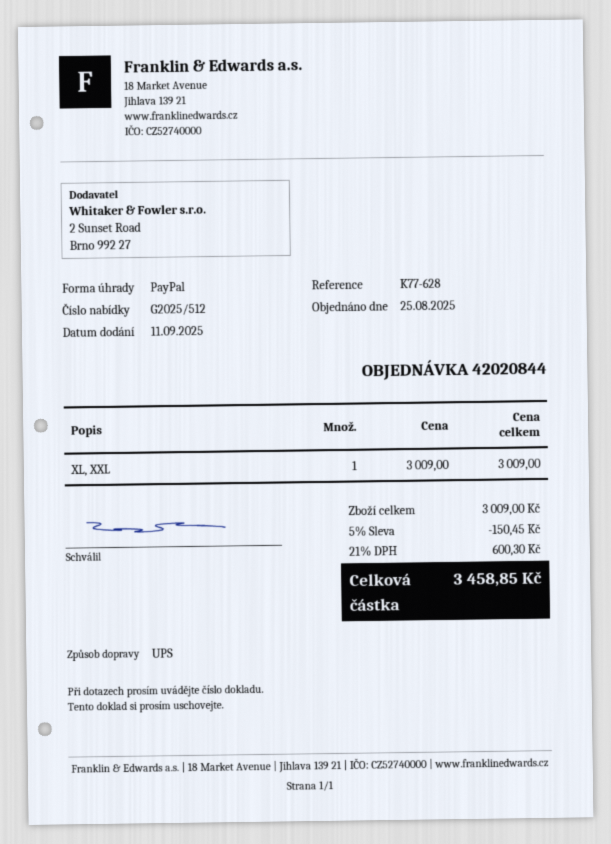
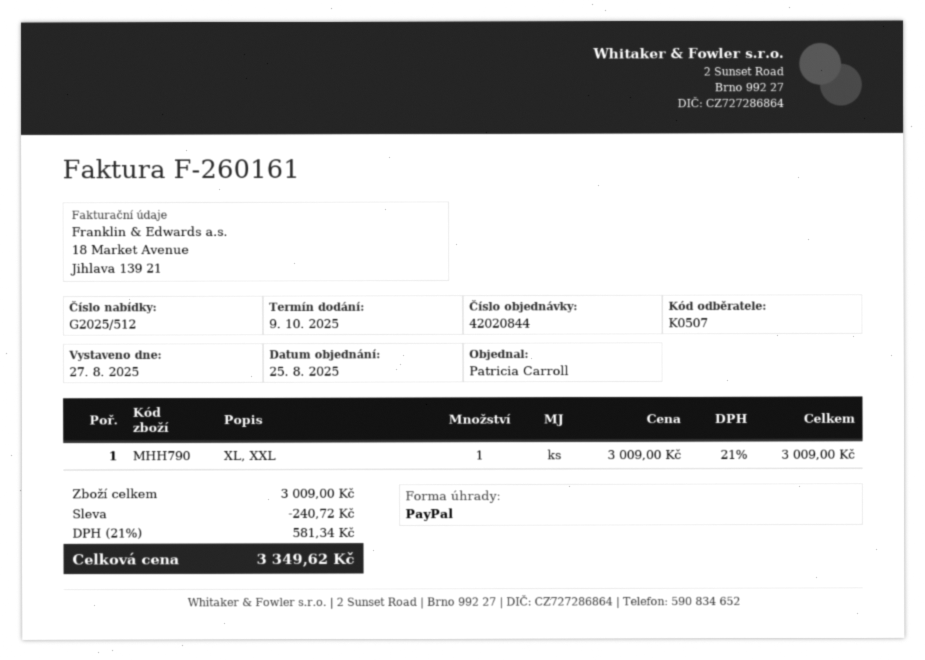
delivery date: 2025-09-11 -> 2025-10-09
discount: 150.45 -> 240.72
tax: 21% = 600.30 -> 21% = 581.34
total: 3458.85 -> 3349.62

